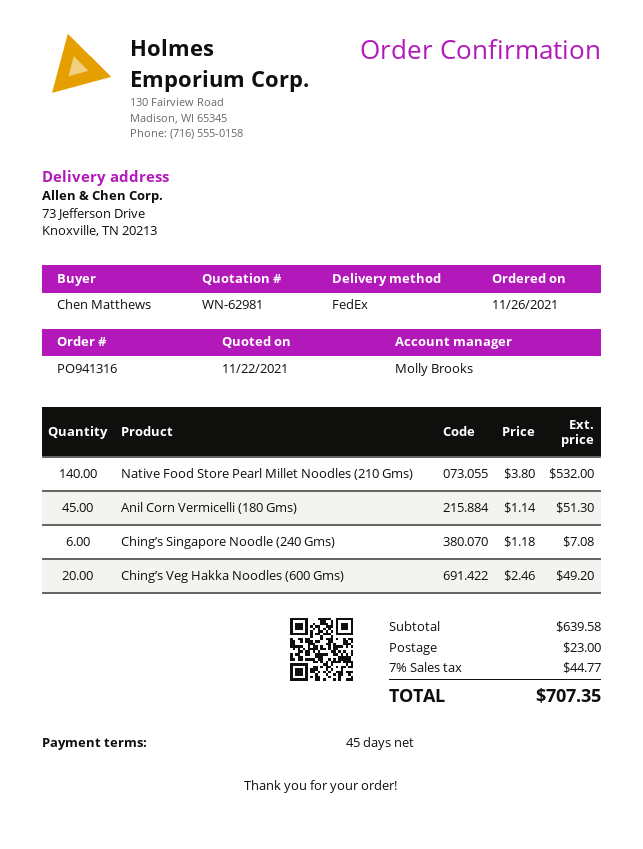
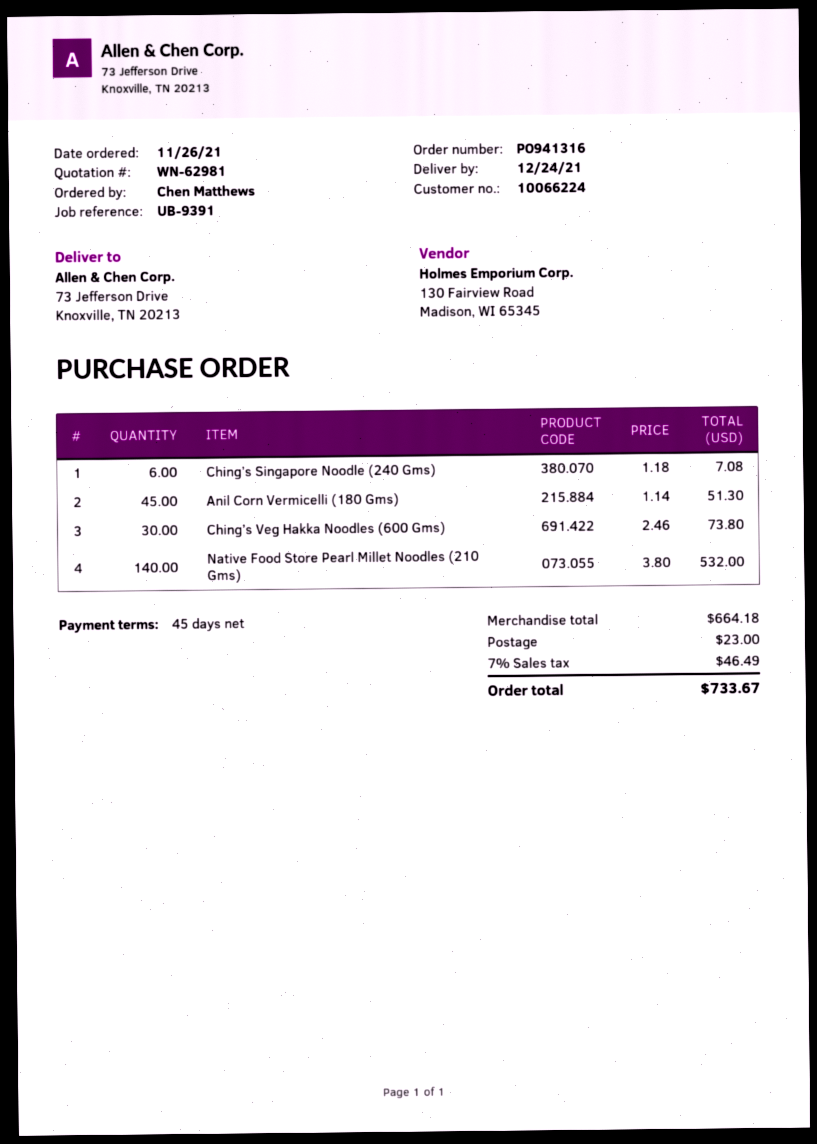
Ching’s Veg Hakka Noodles (600 Gms): 20 x 2.46 = 49.20 -> 30 x 2.46 = 73.80
subtotal: 639.58 -> 664.18
tax: 7% = 44.77 -> 7% = 46.49
total: 707.35 -> 733.67

